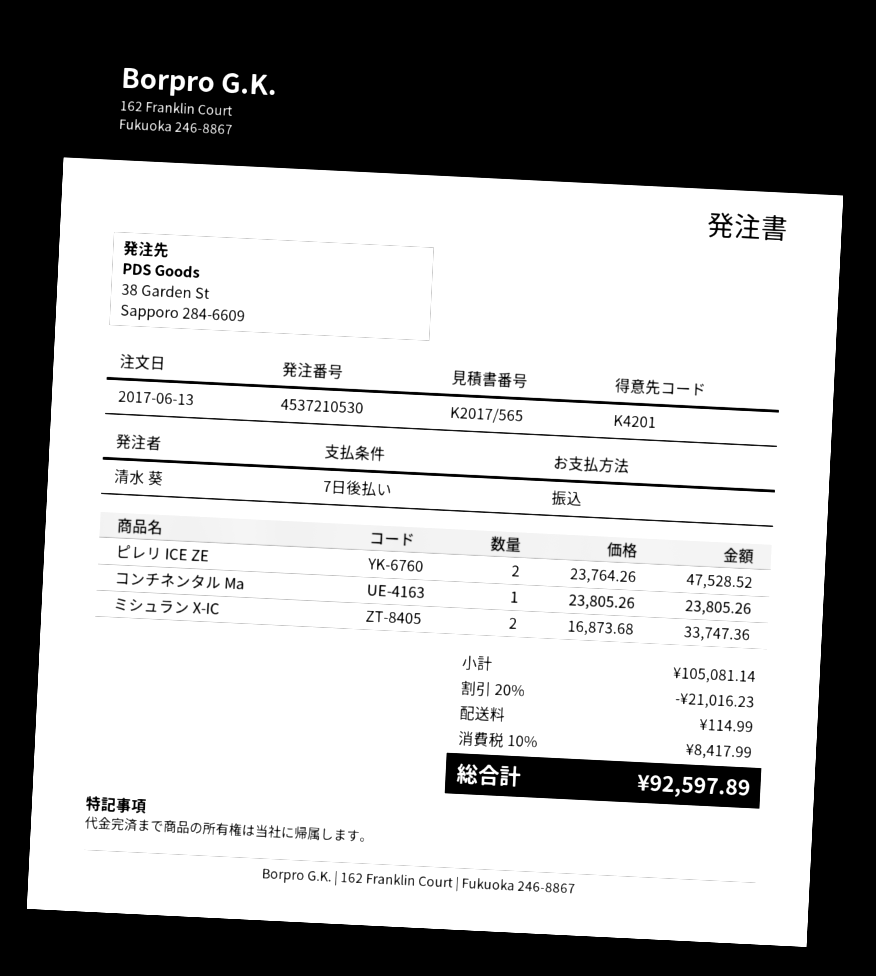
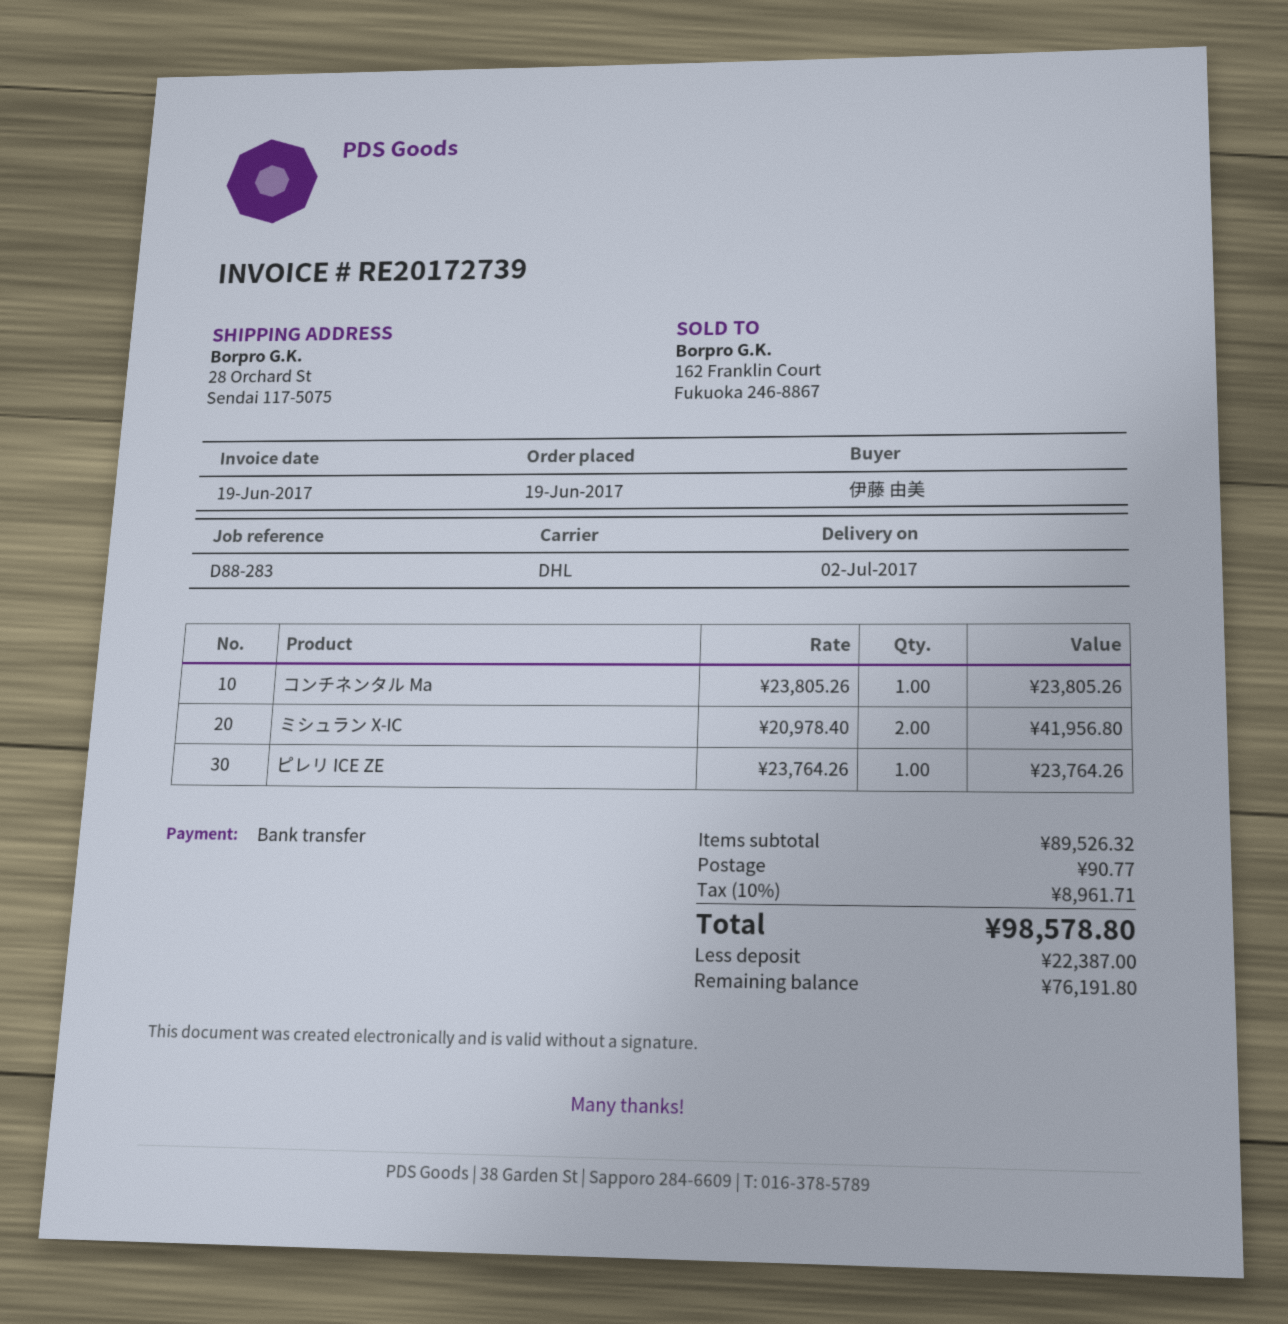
order date: 2017-06-13 -> 2017-06-19
ordered by: 清水 葵 -> 伊藤 由美
ピレリ ICE ZE: 2 x 23764.26 = 47528.52 -> 1 x 23764.26 = 23764.26
ミシュラン X-IC: 2 x 16873.68 = 33747.36 -> 2 x 20978.40 = 41956.80
subtotal: 105081.14 -> 89526.32
discount: 20% = 21016.23 -> none
shipping: 114.99 -> 90.77
tax: 10% = 8417.99 -> 10% = 8961.71
total: 92597.89 -> 98578.80

